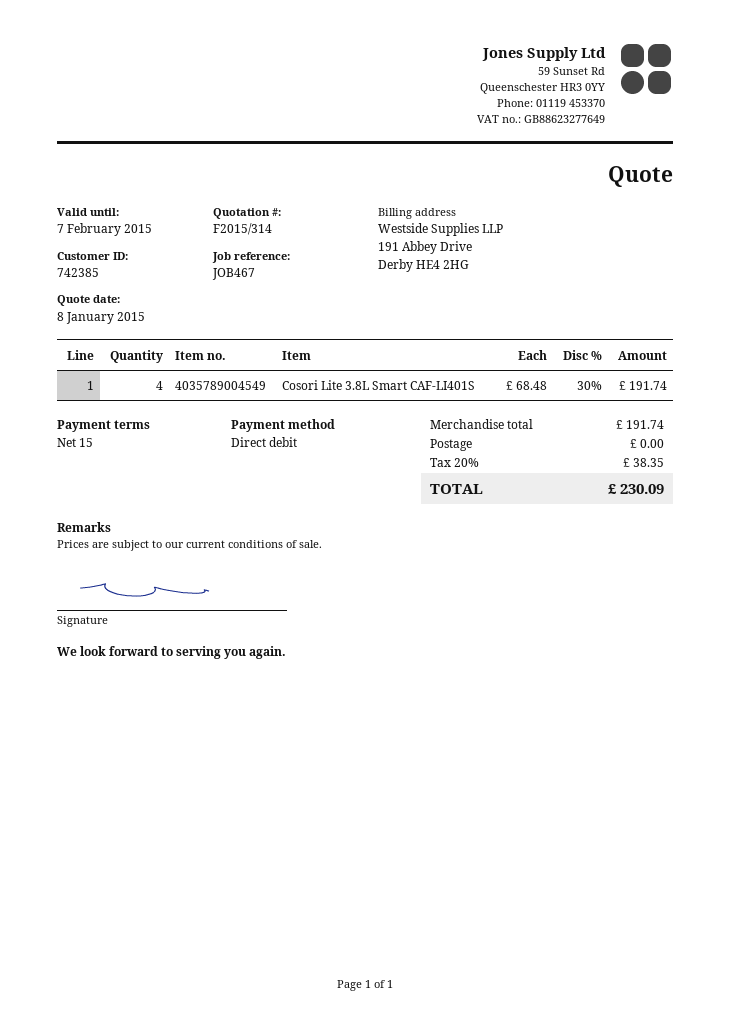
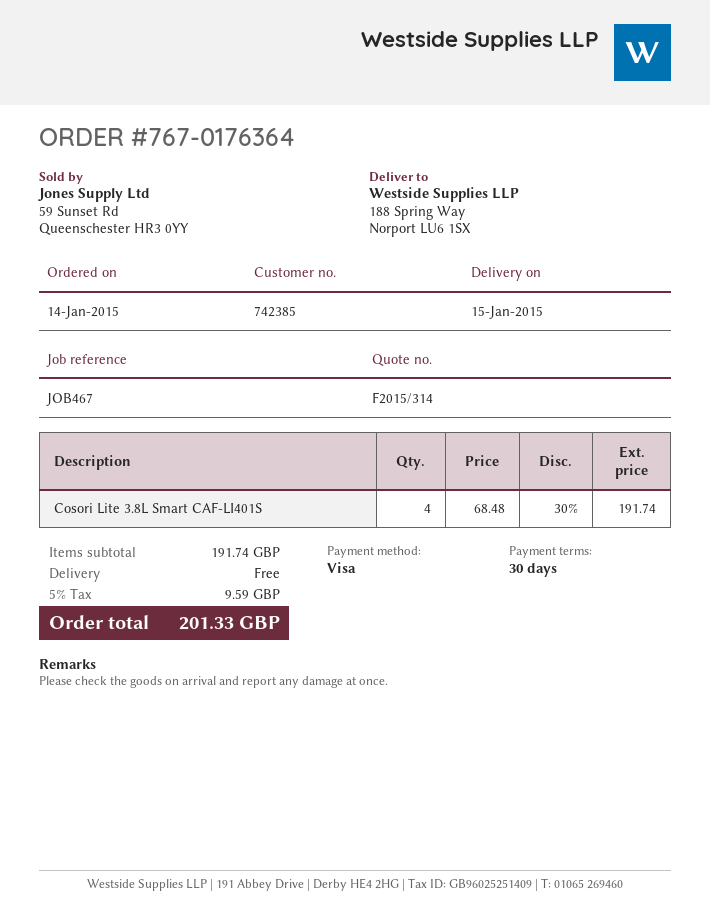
payment terms: 15 days -> 30 days
payment method: direct debit -> Visa
tax: 20% = 38.35 -> 5% = 9.59
total: 230.09 -> 201.33

